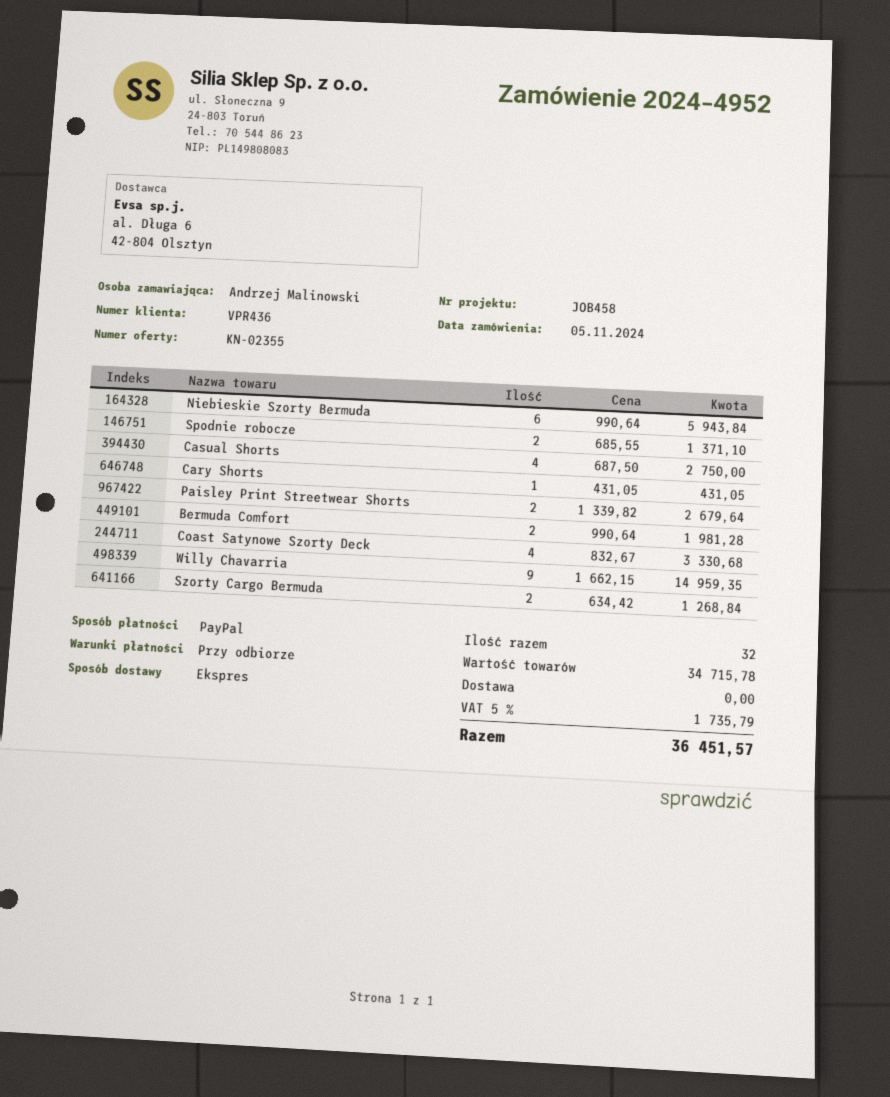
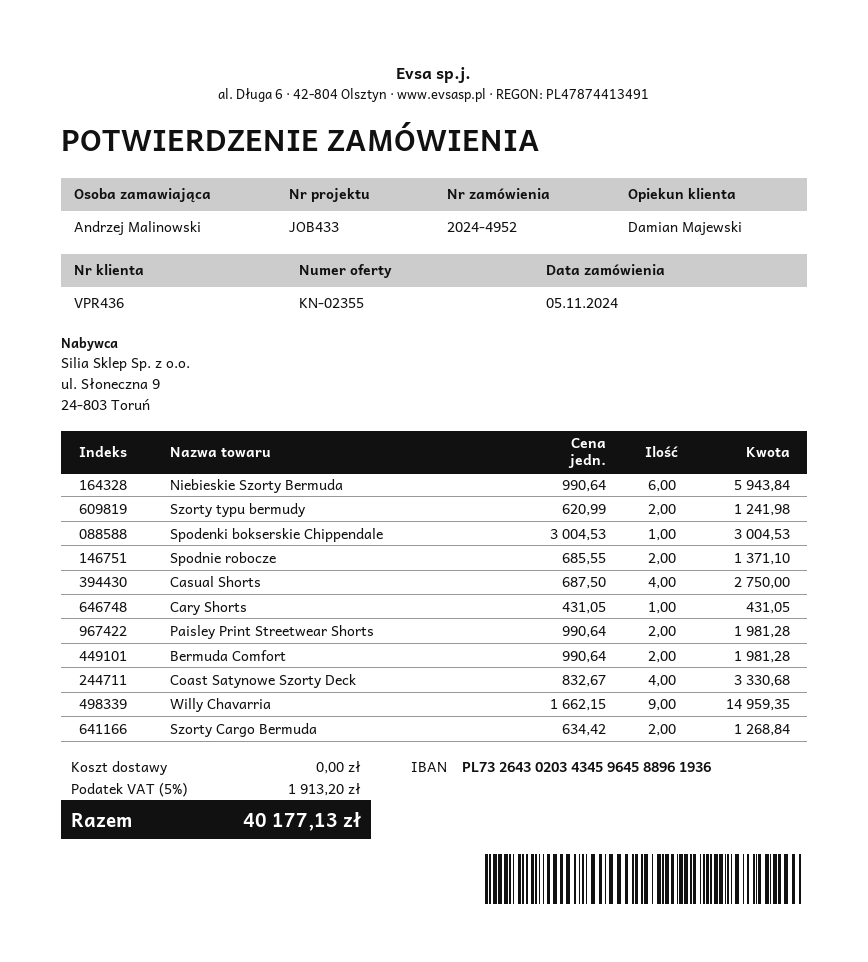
reference: JOB458 -> JOB433
Paisley Print Streetwear Shorts: 2 x 1339.82 = 2679.64 -> 2 x 990.64 = 1981.28
Szorty typu bermudy: none -> 2 x 620.99 = 1241.98
Spodenki bokserskie Chippendale: none -> 1 x 3004.53 = 3004.53
tax: 5% = 1735.79 -> 5% = 1913.20
total: 36451.57 -> 40177.13

